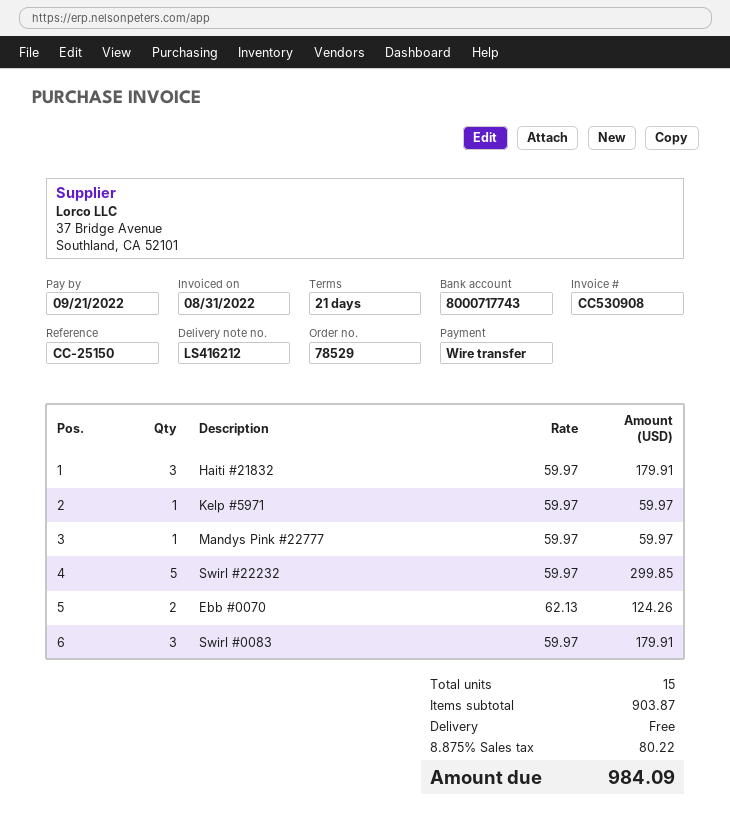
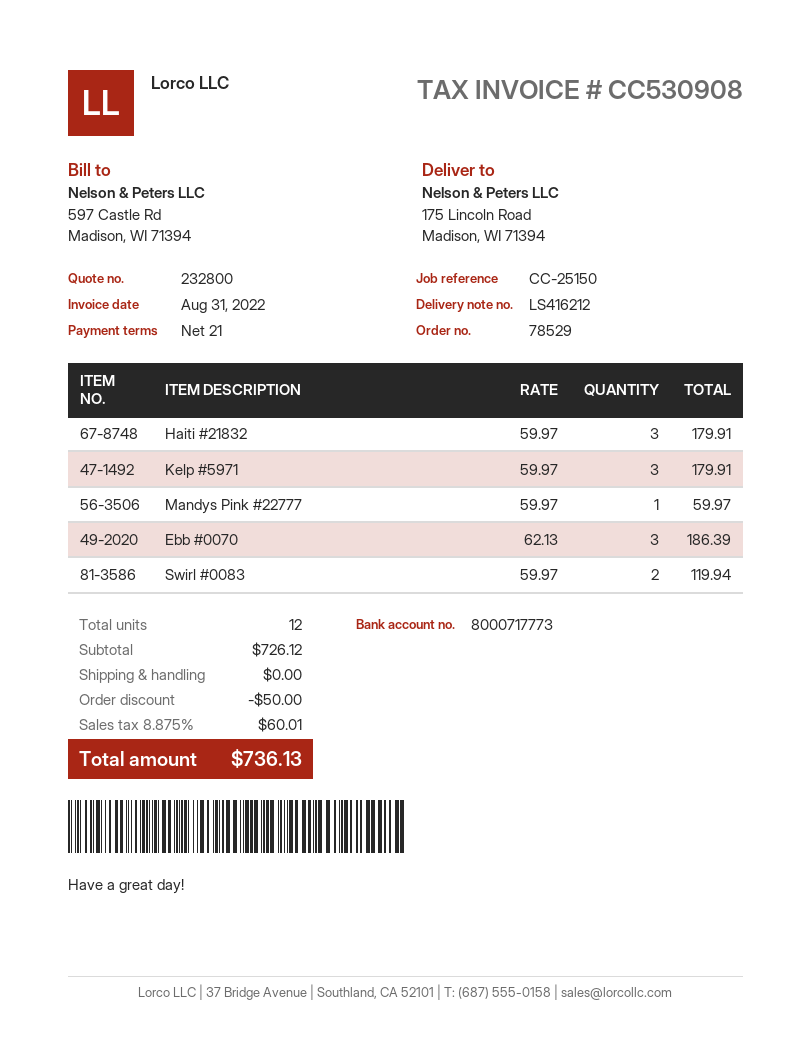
bank account: 8000717743 -> 8000717773
Kelp #5971: 1 x 59.97 = 59.97 -> 3 x 59.97 = 179.91
Swirl #22232: 5 x 59.97 = 299.85 -> none
Ebb #0070: 2 x 62.13 = 124.26 -> 3 x 62.13 = 186.39
Swirl #0083: 3 x 59.97 = 179.91 -> 2 x 59.97 = 119.94
total quantity: 15 -> 12
subtotal: 903.87 -> 726.12
discount: none -> 50.00
tax: 8.875% = 80.22 -> 8.875% = 60.01
total: 984.09 -> 736.13

